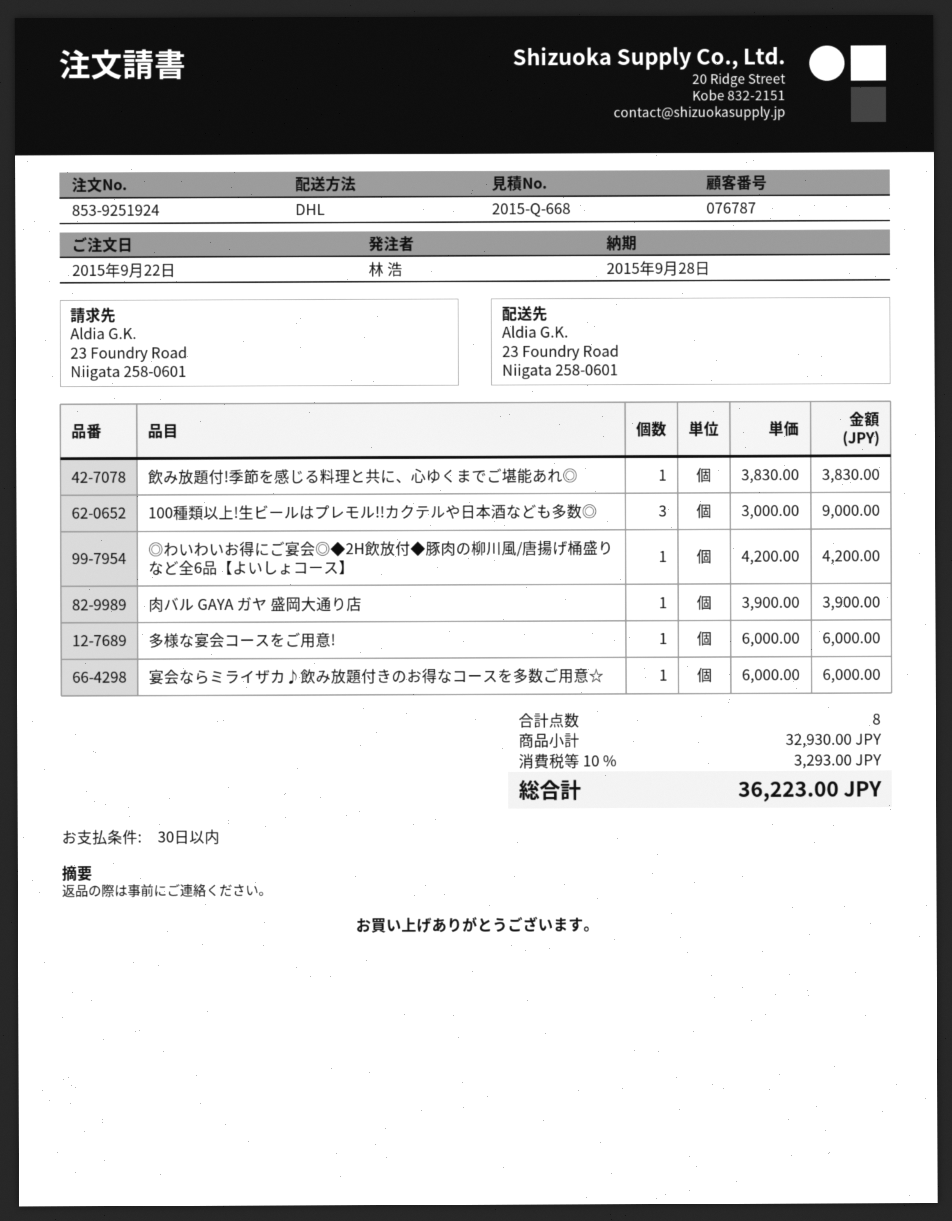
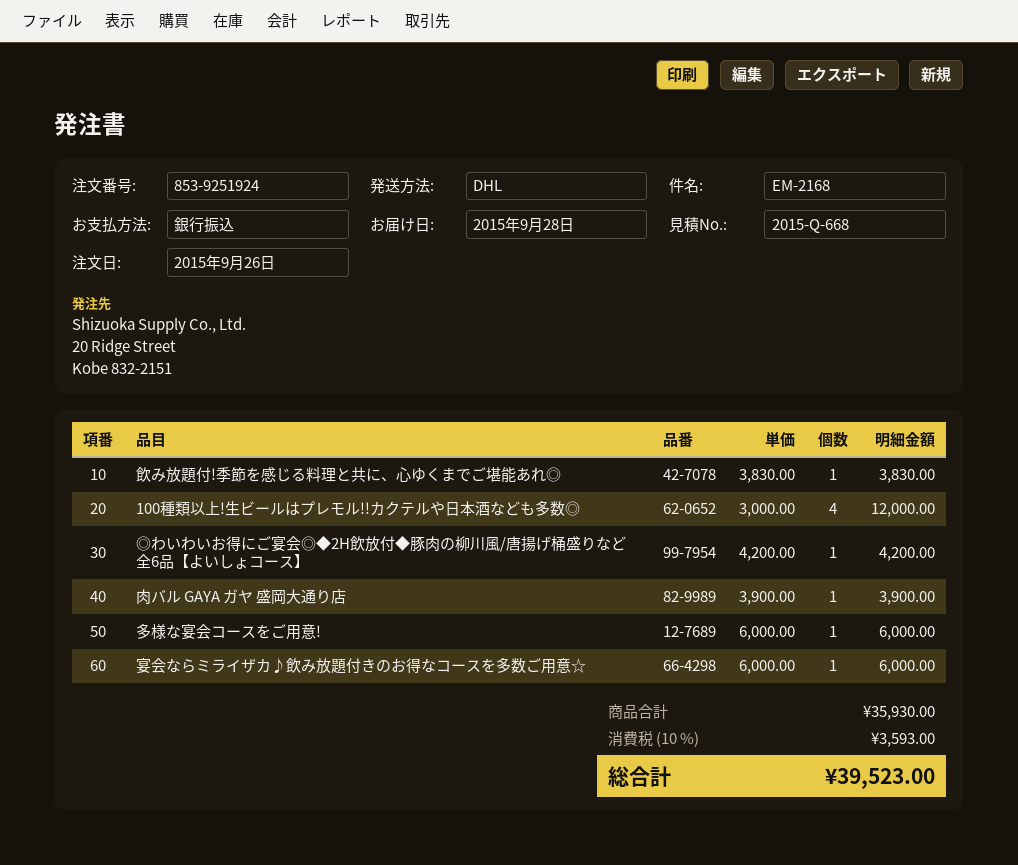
order date: 2015-09-22 -> 2015-09-26
100種類以上!生ビールはプレモル!!カクテルや日本酒なども多数◎: 3 x 3000.00 = 9000.00 -> 4 x 3000.00 = 12000.00
subtotal: 32930.00 -> 35930.00
tax: 10% = 3293.00 -> 10% = 3593.00
total: 36223.00 -> 39523.00

